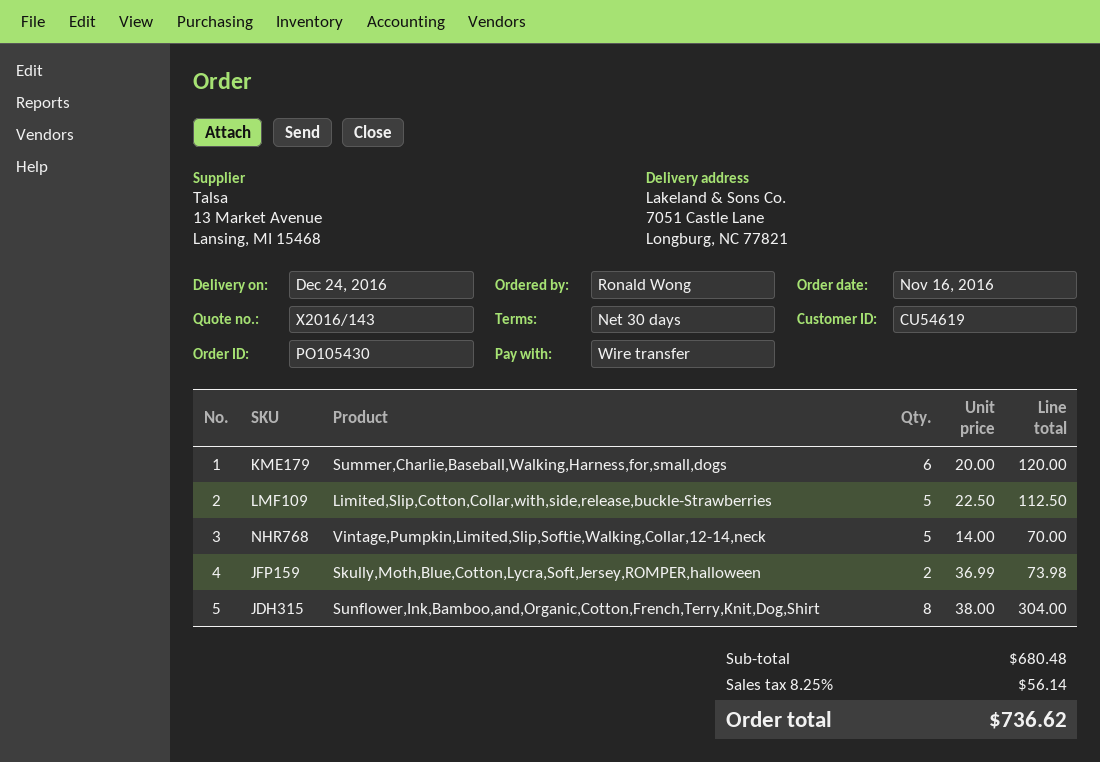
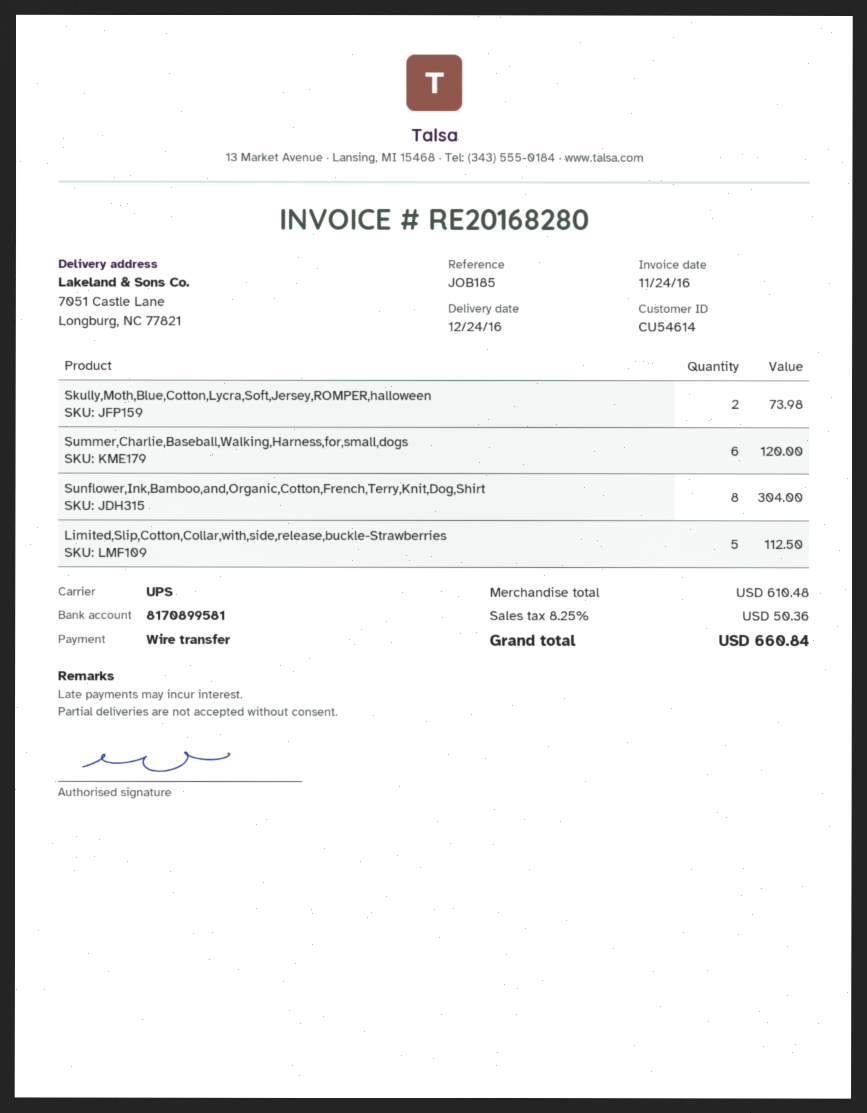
customer number: CU54619 -> CU54614
Vintage,Pumpkin,Limited,Slip,Softie,Walking,Collar,12-14,neck: 5 for 70.00 -> none
subtotal: 680.48 -> 610.48
tax: 8.25% = 56.14 -> 8.25% = 50.36
total: 736.62 -> 660.84

